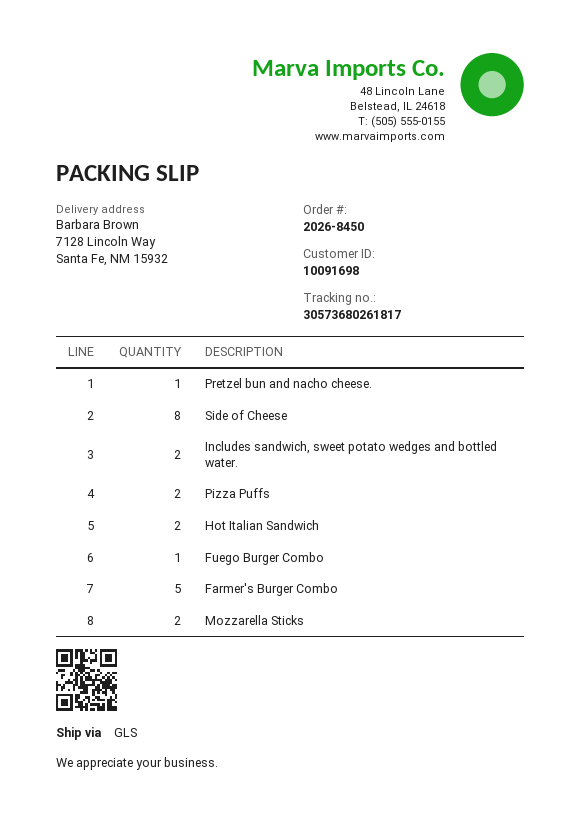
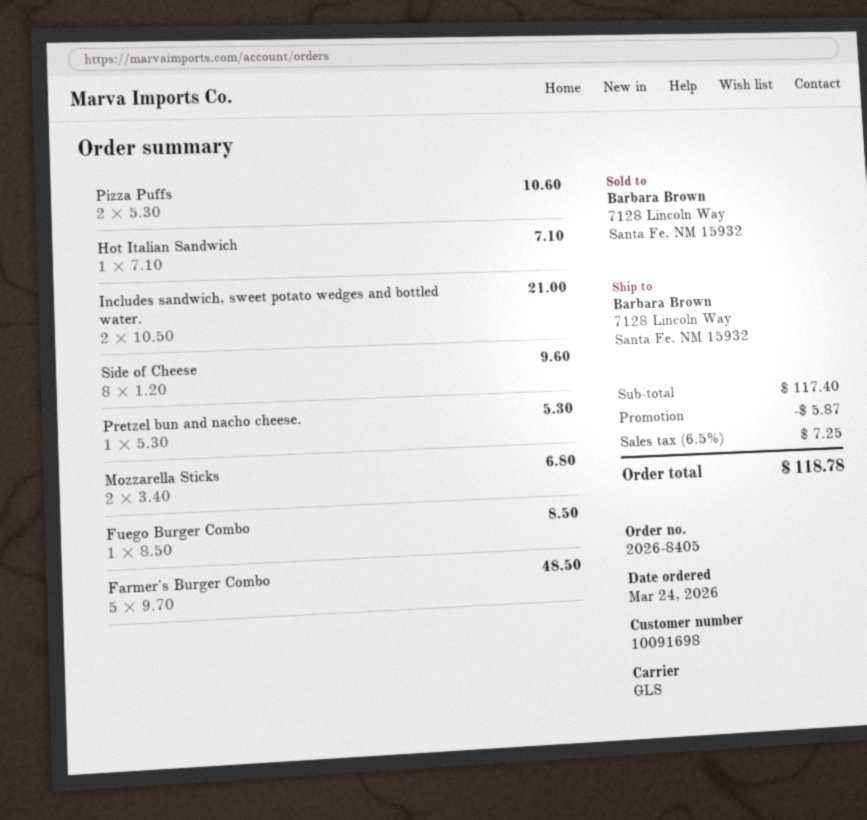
order number: 2026-8450 -> 2026-8405
Hot Italian Sandwich: 2 -> 1

